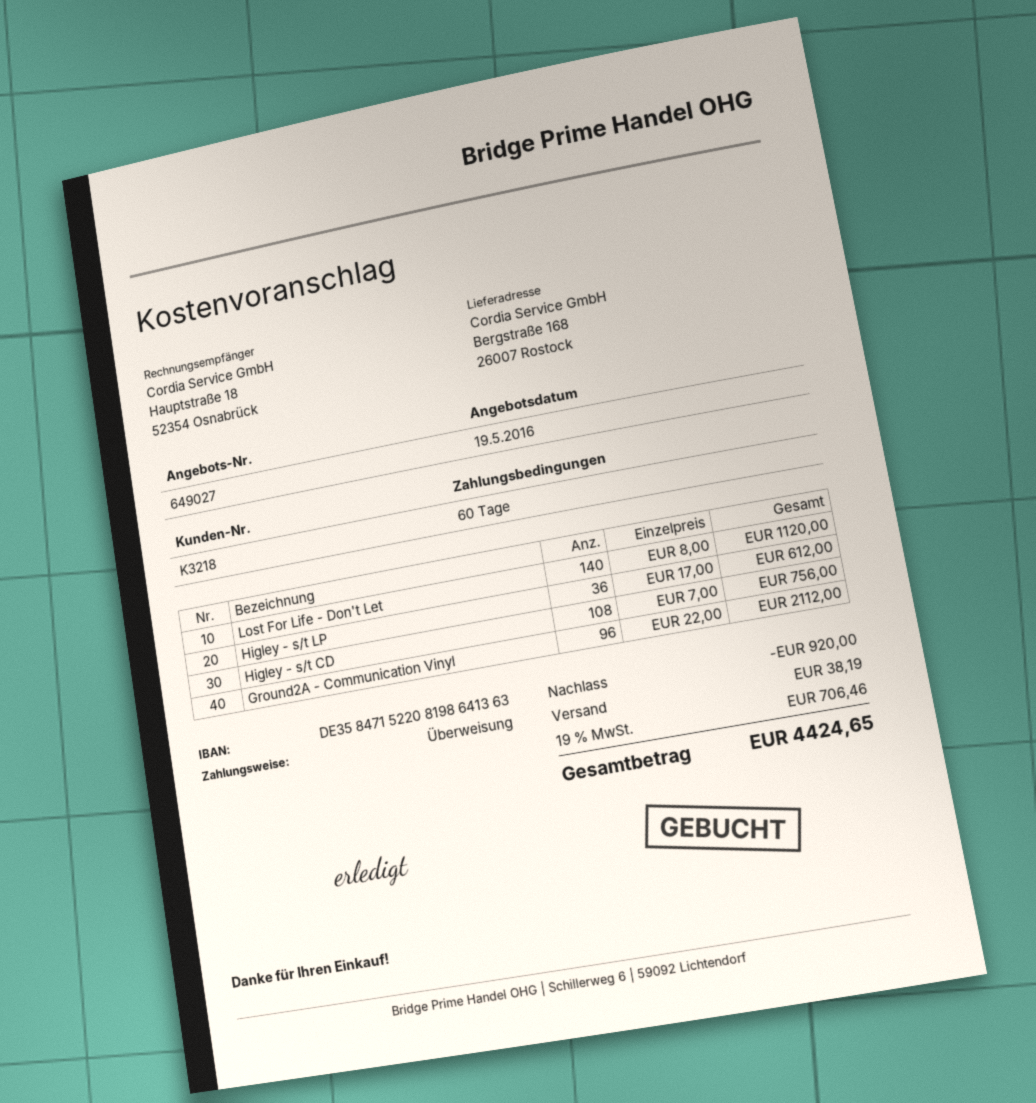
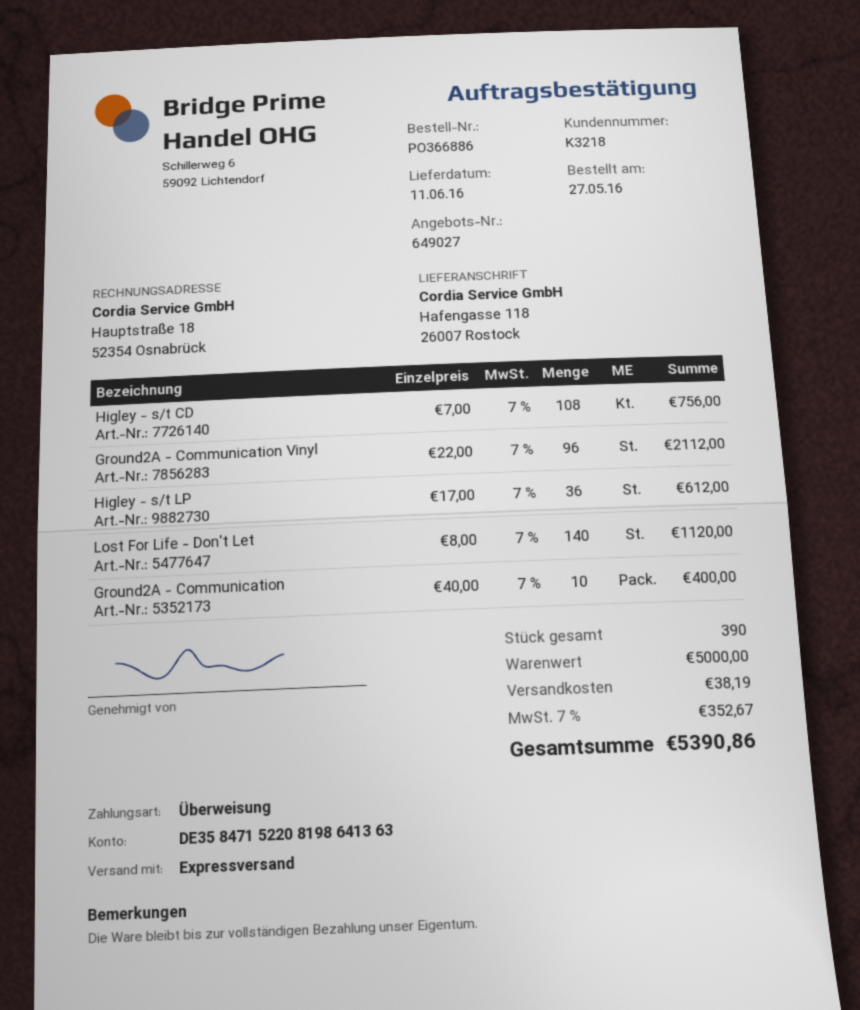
ship to: Bergstraße 168, 26007 Rostock -> Hafengasse 118, 26007 Rostock
Ground2A - Communication: none -> 10 x 40.00 = 400.00
discount: 920.00 -> none
tax: 19% = 706.46 -> 7% = 352.67
total: 4424.65 -> 5390.86

